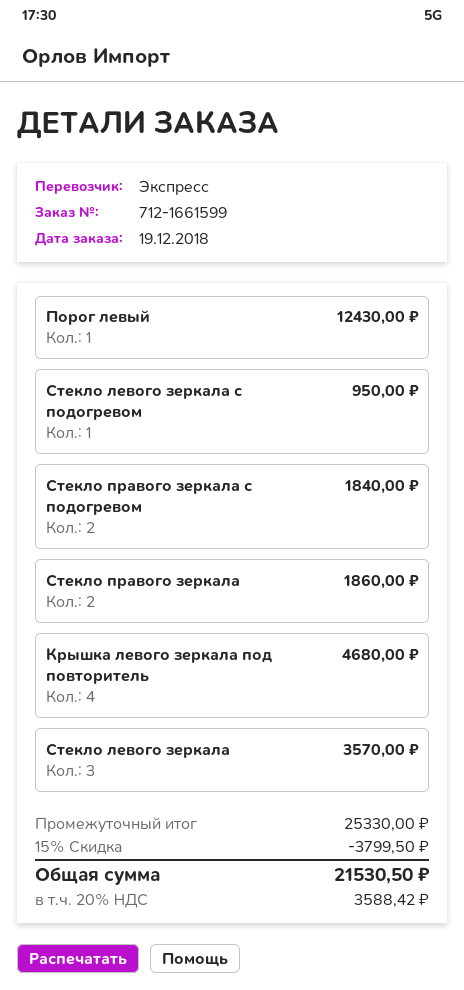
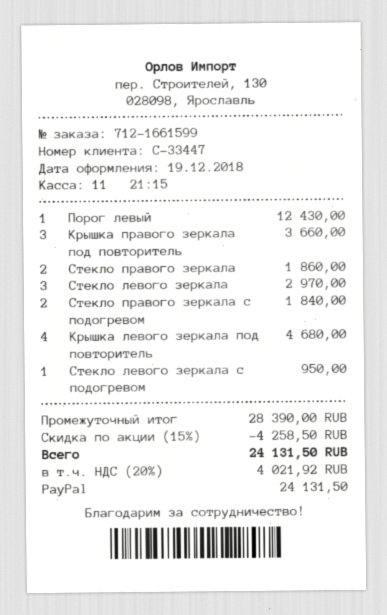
Стекло левого зеркала: 3 for 3570.00 -> 3 for 2970.00
Крышка правого зеркала под повторитель: none -> 3 for 3660.00
subtotal: 25330.00 -> 28390.00
discount: 15% = 3799.50 -> 15% = 4258.50
tax: 20% = 3588.42 -> 20% = 4021.92
total: 21530.50 -> 24131.50

